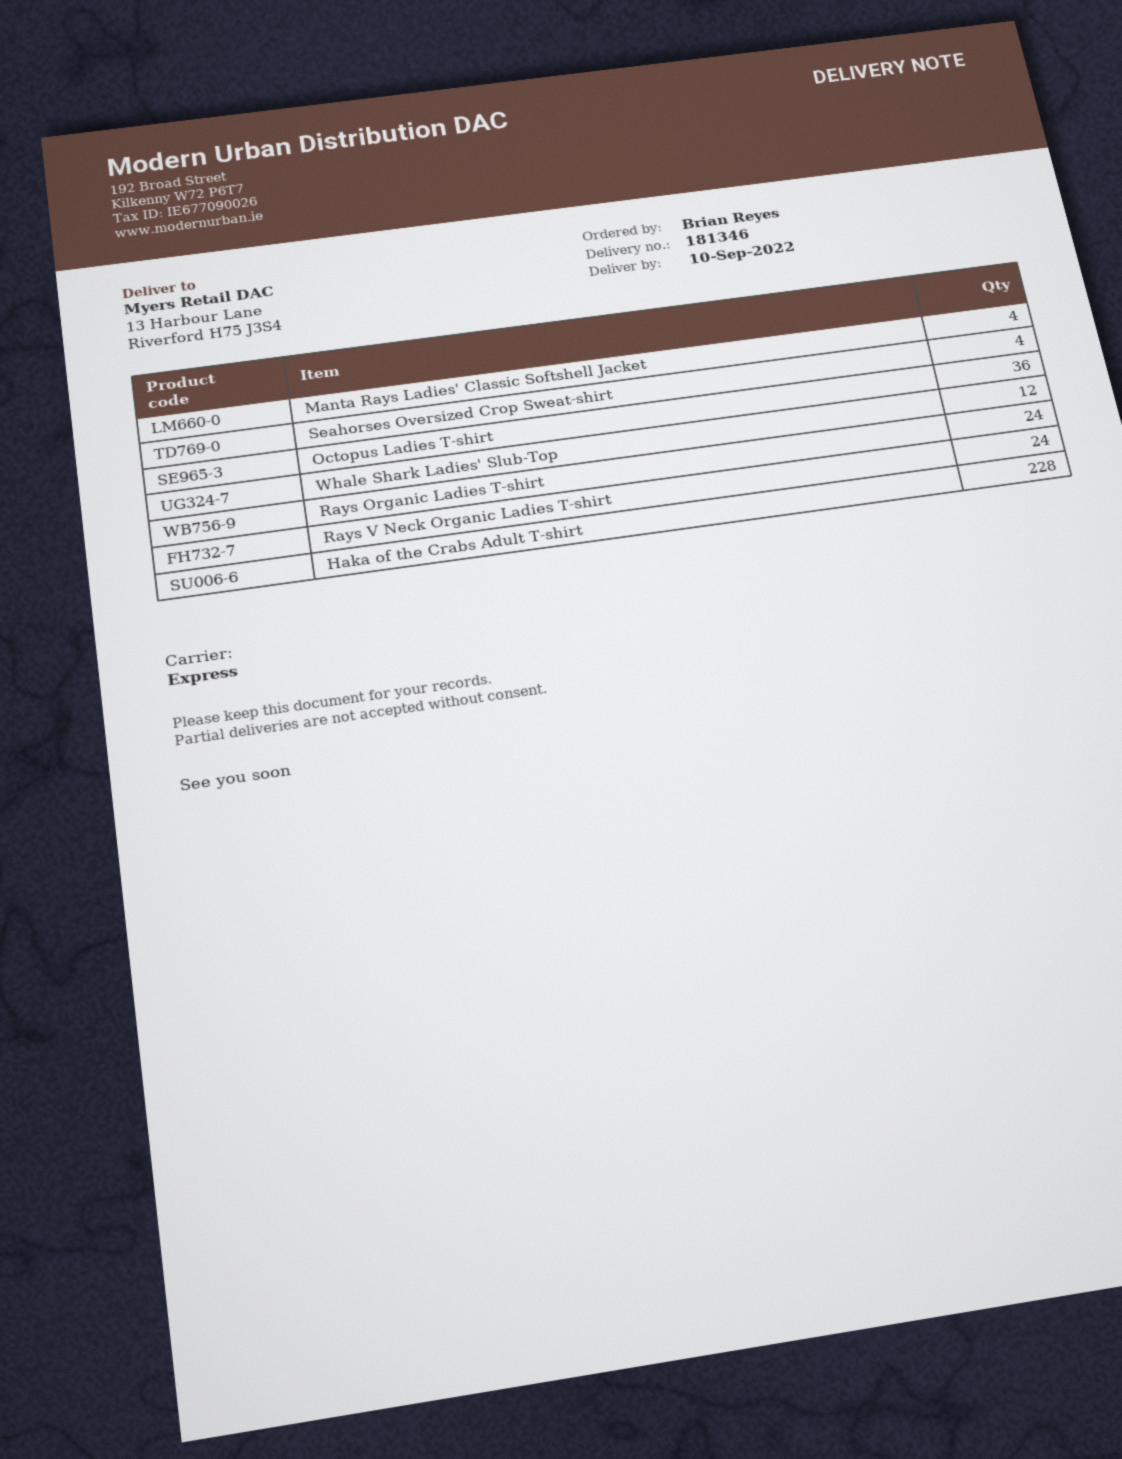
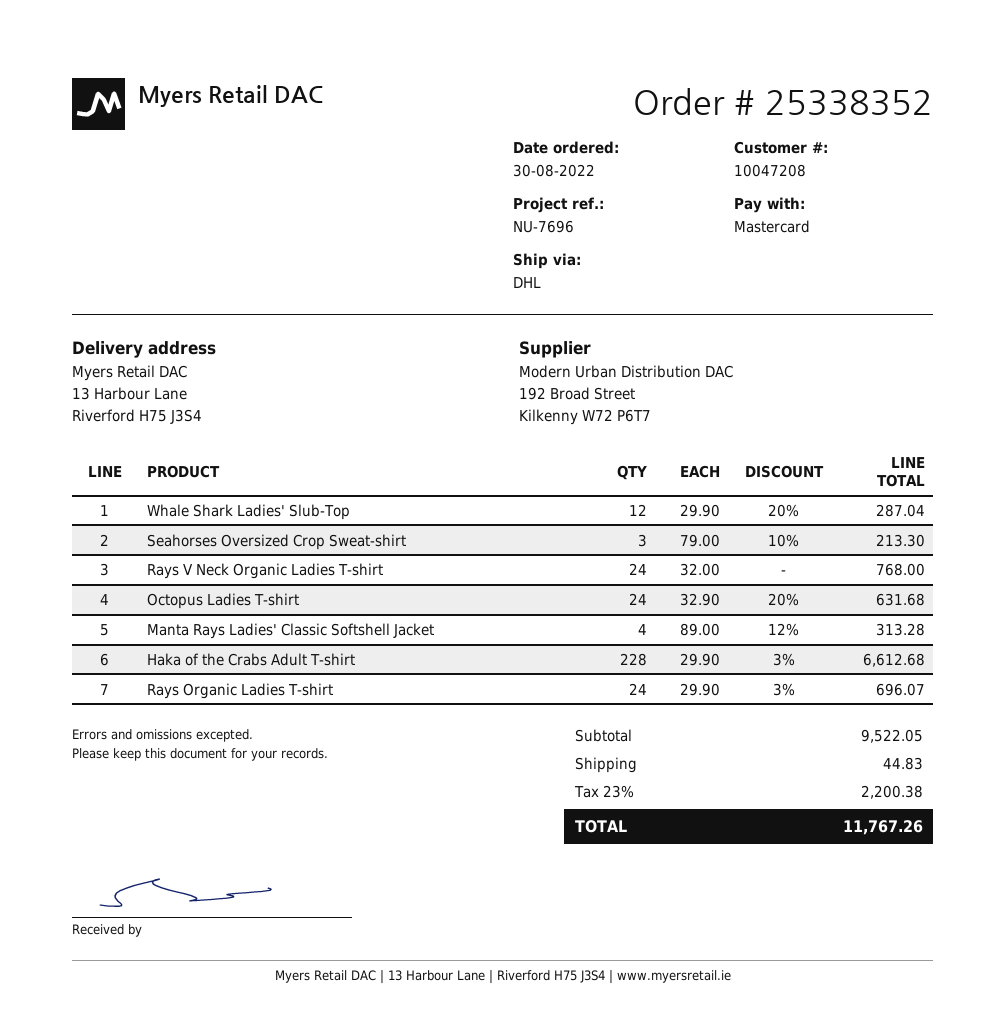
shipping method: express -> DHL
Seahorses Oversized Crop Sweat-shirt: 4 -> 3
Octopus Ladies T-shirt: 36 -> 24

